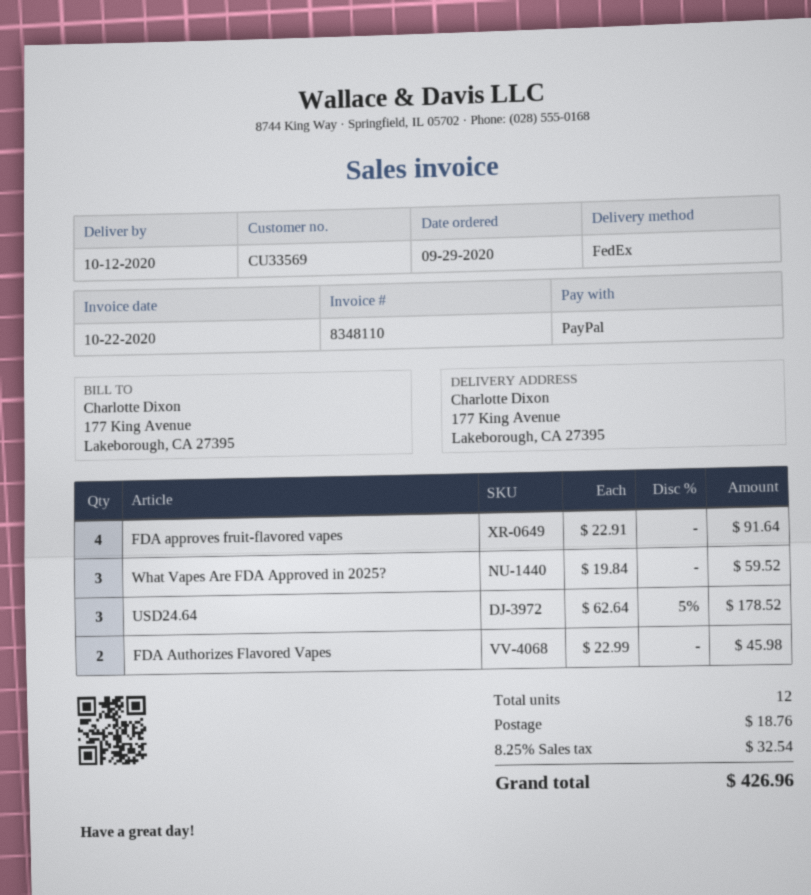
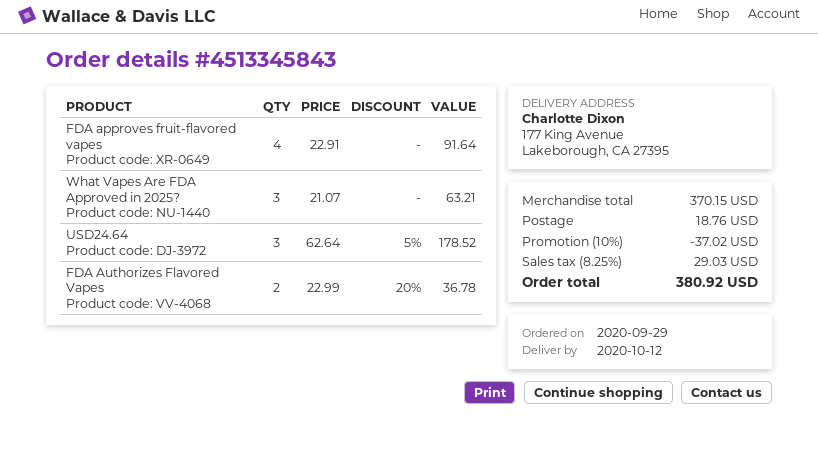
What Vapes Are FDA Approved in 2025?: 3 x 19.84 = 59.52 -> 3 x 21.07 = 63.21
FDA Authorizes Flavored Vapes: 2 x 22.99 = 45.98 -> 2 x 22.99 - 20% = 36.78
discount: none -> 10% = 37.02
tax: 8.25% = 32.54 -> 8.25% = 29.03
total: 426.96 -> 380.92

